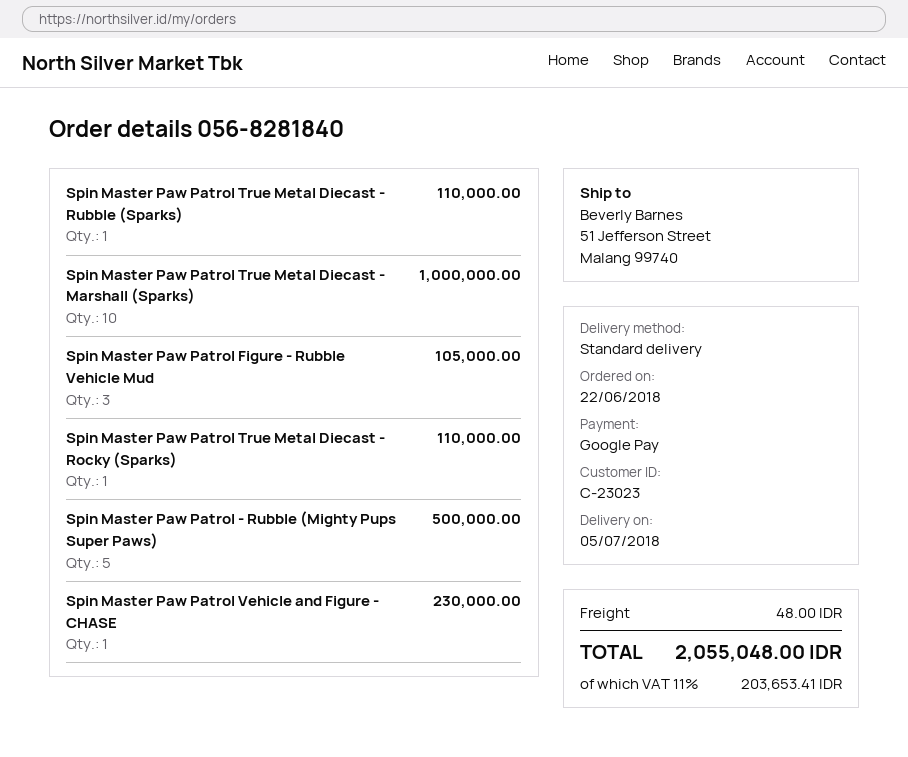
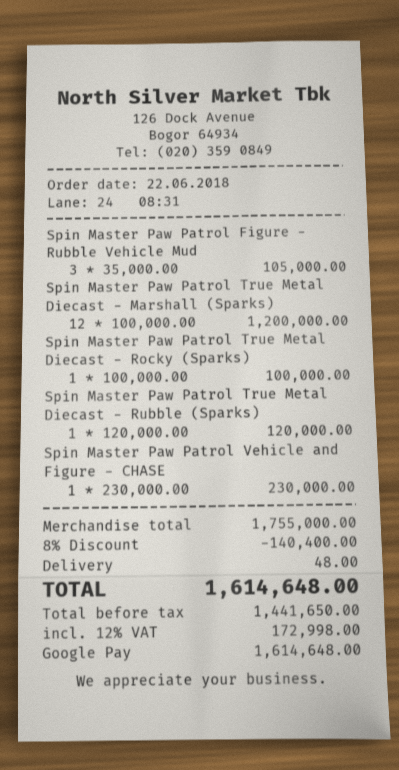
Spin Master Paw Patrol True Metal Diecast - Rubble (Sparks): 1 for 110000.00 -> 1 for 120000.00
Spin Master Paw Patrol True Metal Diecast - Marshall (Sparks): 10 for 1000000.00 -> 12 for 1200000.00
Spin Master Paw Patrol True Metal Diecast - Rocky (Sparks): 1 for 110000.00 -> 1 for 100000.00
Spin Master Paw Patrol - Rubble (Mighty Pups Super Paws): 5 for 500000.00 -> none
discount: none -> 8% = 140400.00
tax: 11% = 203653.41 -> 12% = 172998.00
total: 2055048.00 -> 1614648.00

